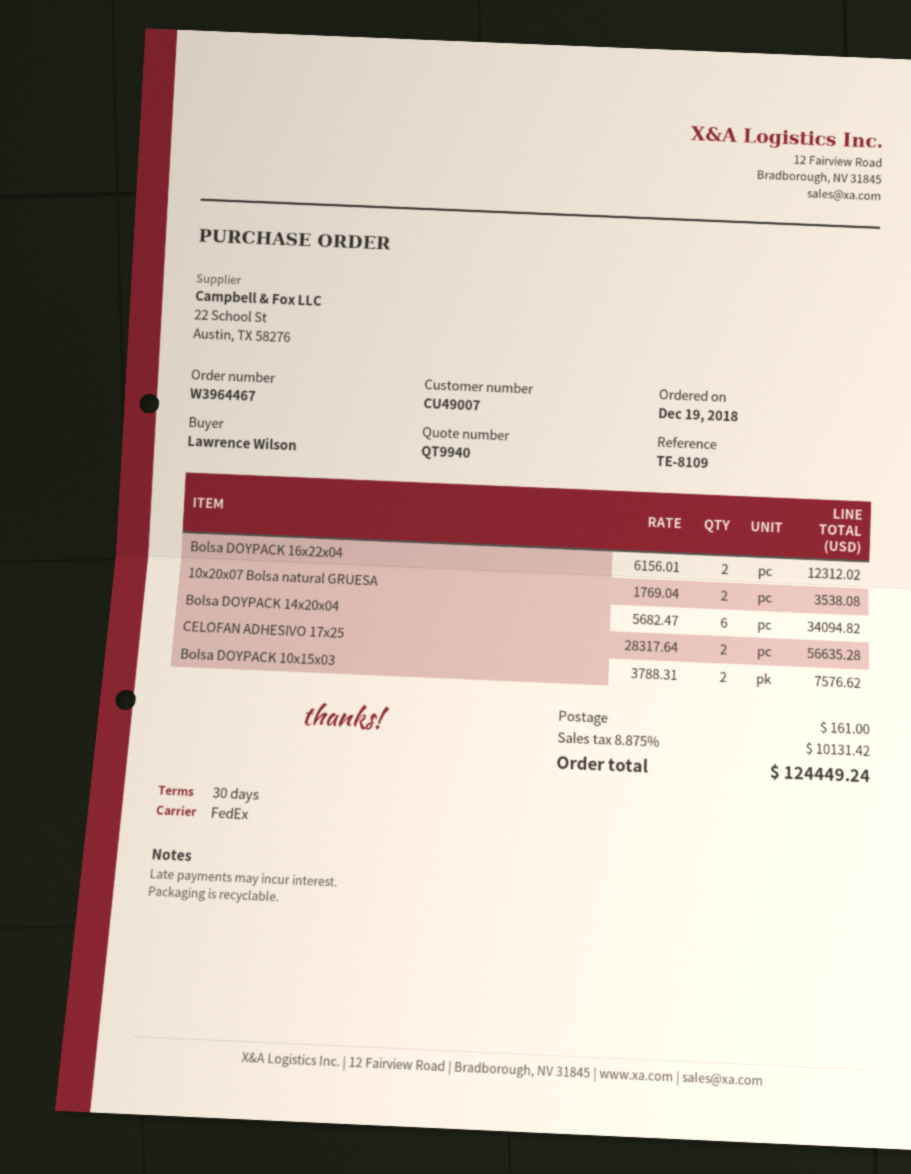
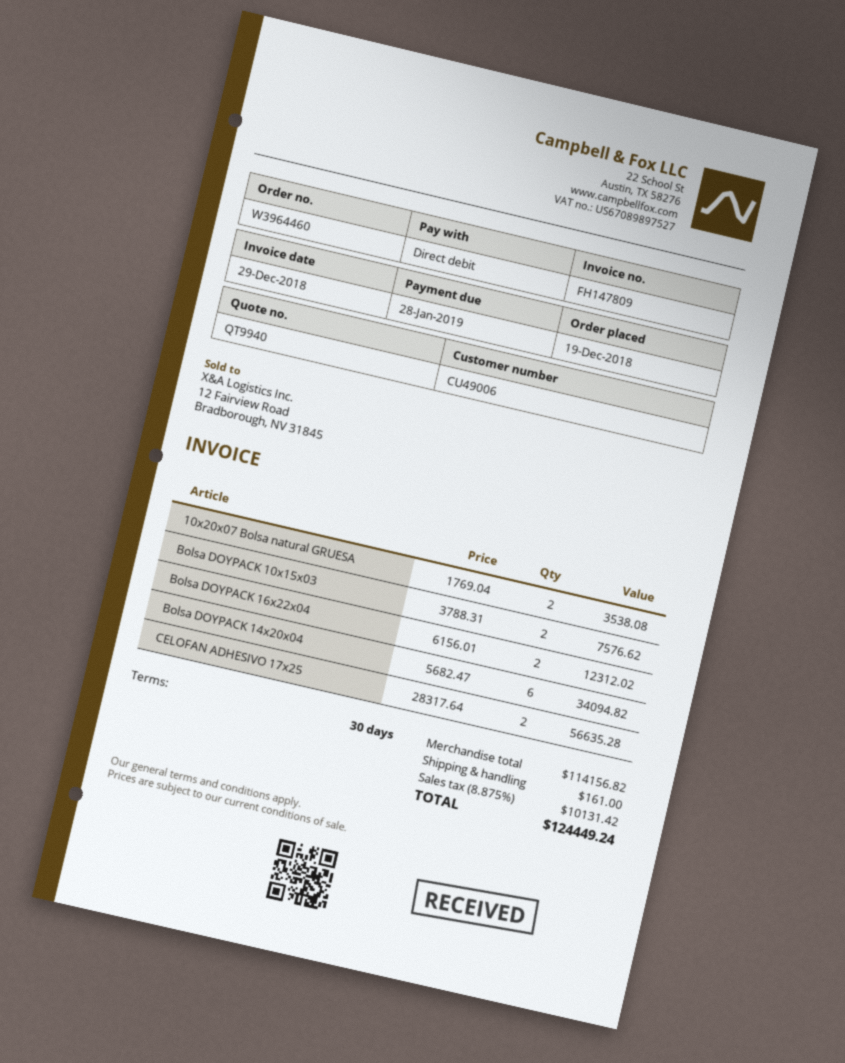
order number: W3964467 -> W3964460
customer number: CU49007 -> CU49006

